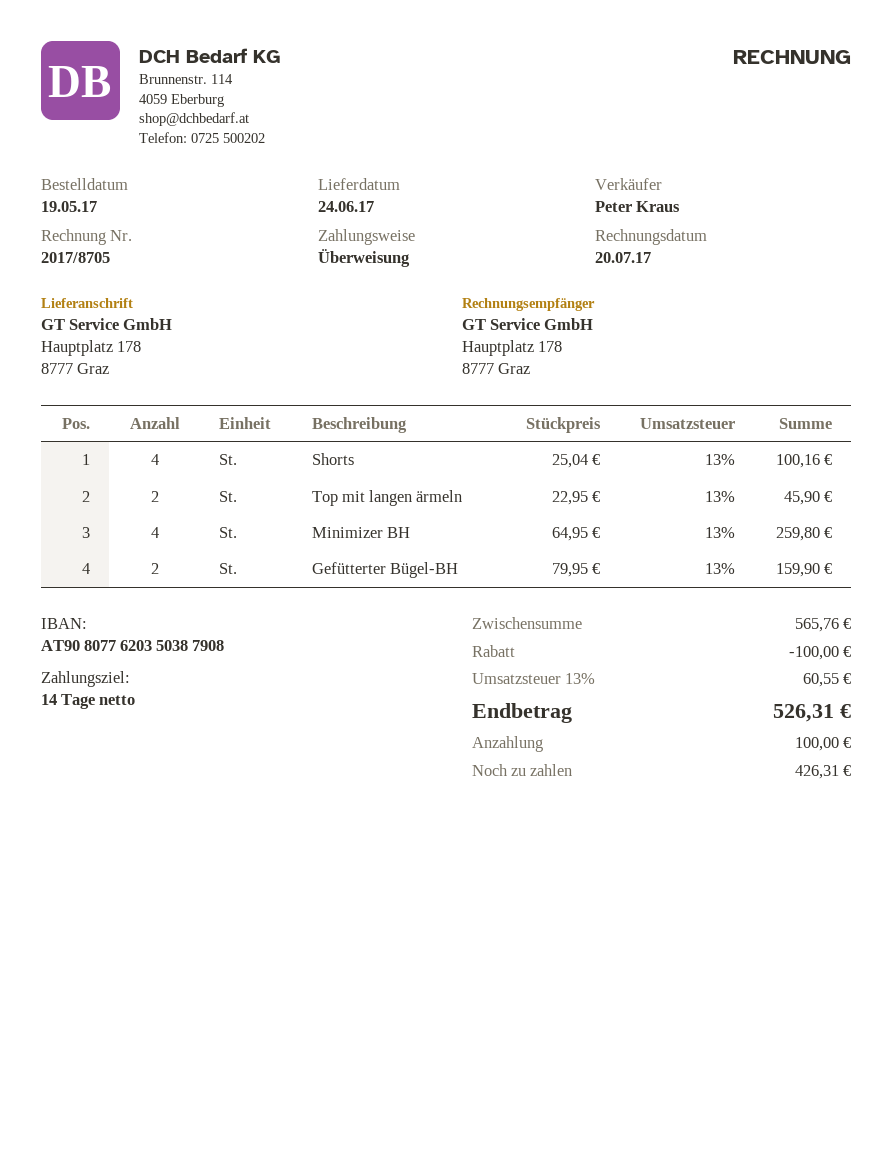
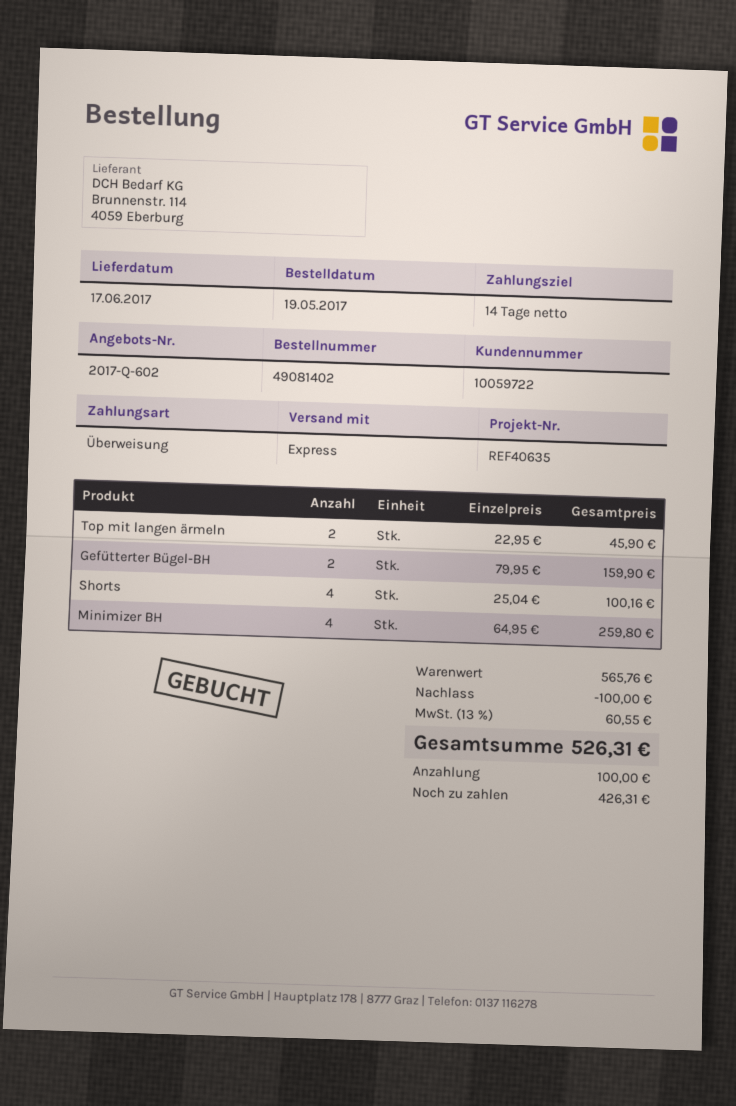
delivery date: 2017-06-24 -> 2017-06-17

